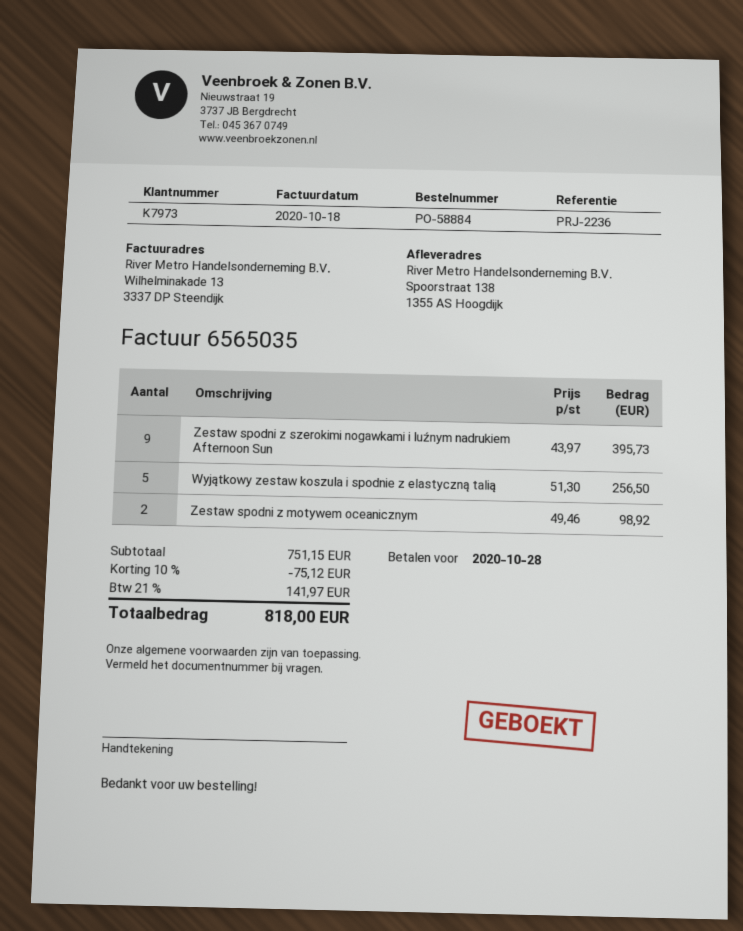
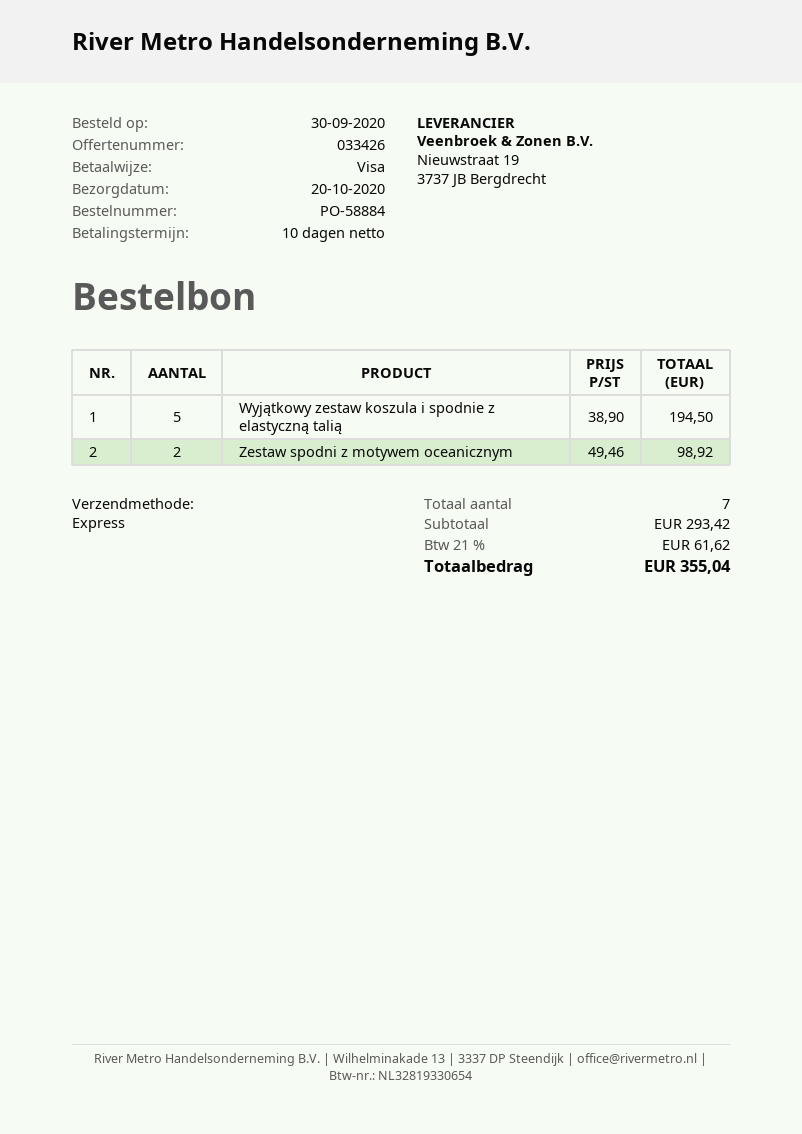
Zestaw spodni z szerokimi nogawkami i luźnym nadrukiem Afternoon Sun: 9 x 43.97 = 395.73 -> none
Wyjątkowy zestaw koszula i spodnie z elastyczną talią: 5 x 51.30 = 256.50 -> 5 x 38.90 = 194.50
subtotal: 751.15 -> 293.42
discount: 10% = 75.12 -> none
tax: 21% = 141.97 -> 21% = 61.62
total: 818.00 -> 355.04

